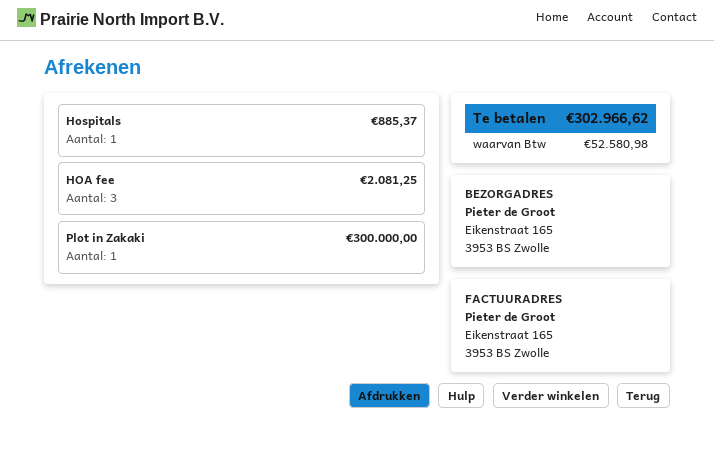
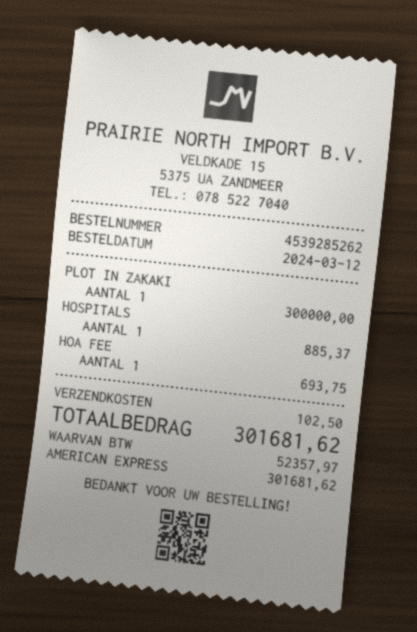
HOA fee: 3 for 2081.25 -> 1 for 693.75
shipping: none -> 102.50
tax: 52580.98 -> 52357.97
total: 302966.62 -> 301681.62

